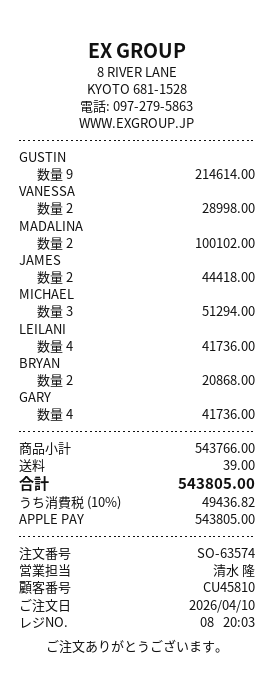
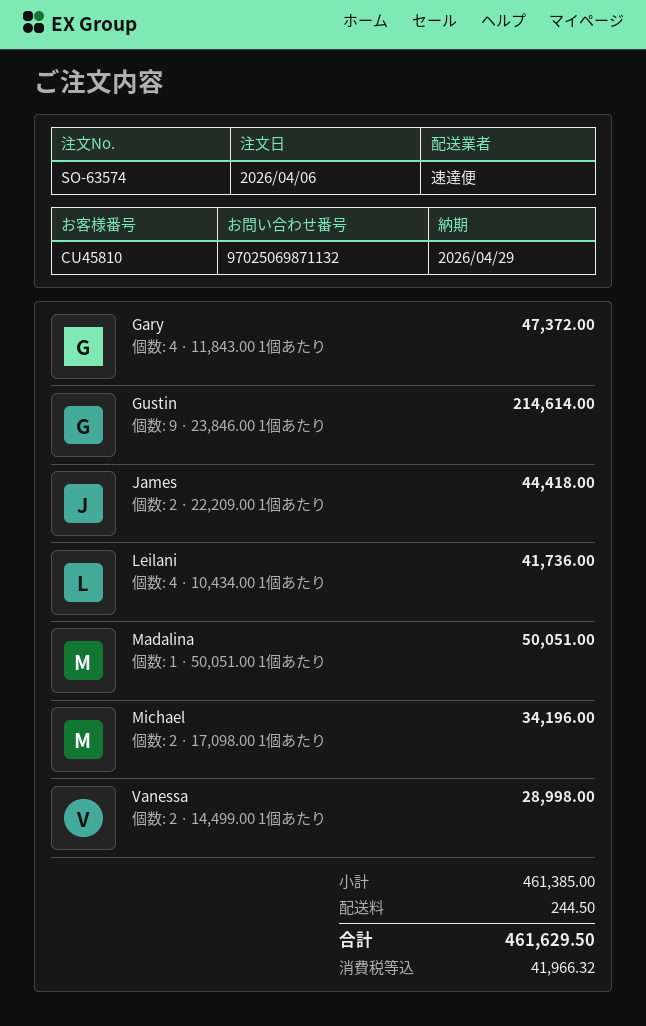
order date: 2026-04-10 -> 2026-04-06
MADALINA: 2 for 100102.00 -> 1 for 50051.00
MICHAEL: 3 for 51294.00 -> 2 for 34196.00
BRYAN: 2 for 20868.00 -> none
GARY: 4 for 41736.00 -> 4 for 47372.00
subtotal: 543766.00 -> 461385.00
shipping: 39.00 -> 244.50
tax: 49436.82 -> 41966.32
total: 543805.00 -> 461629.50

